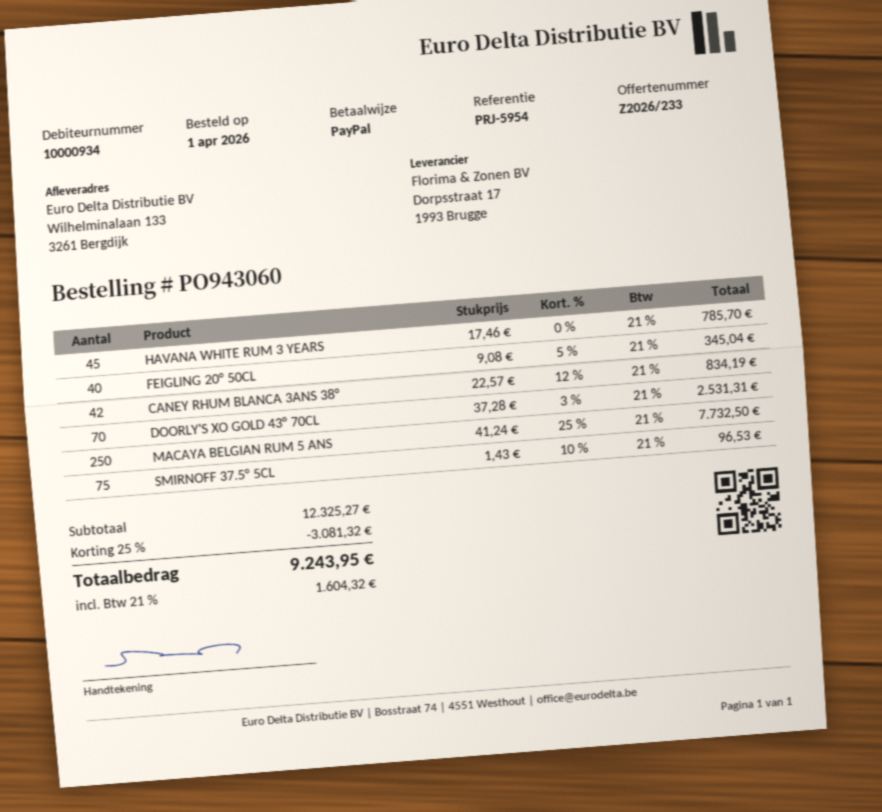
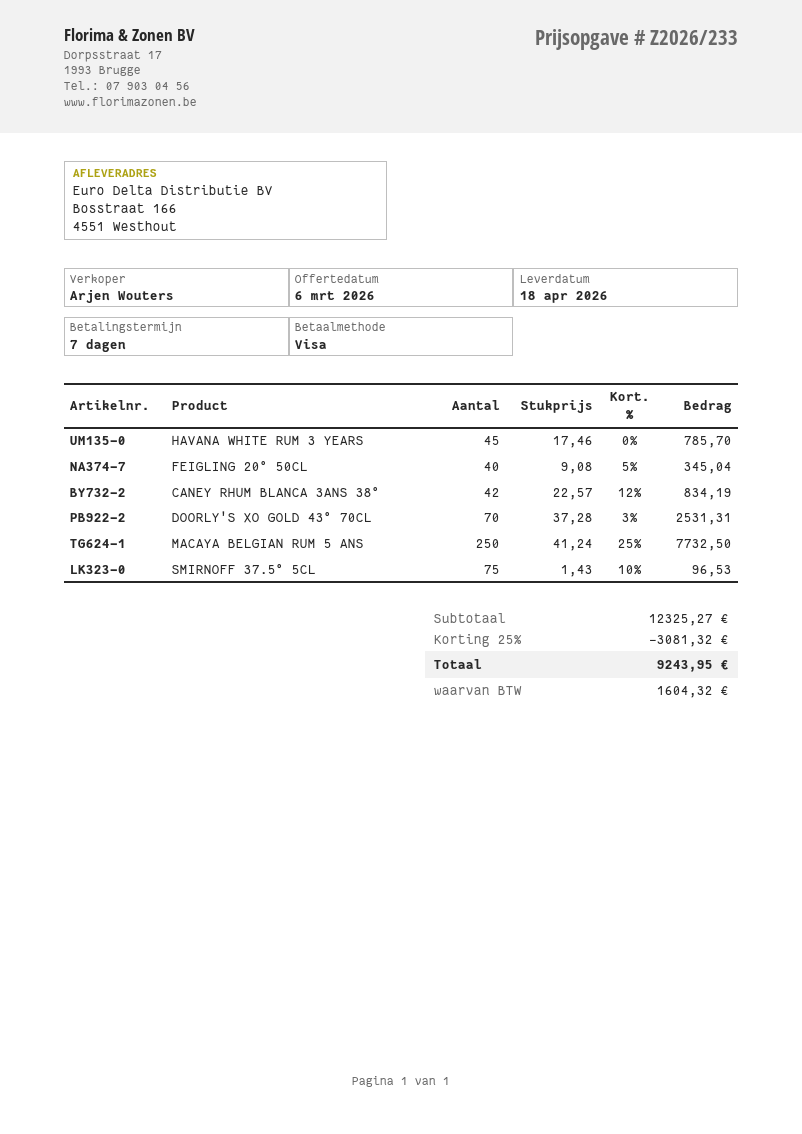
payment method: PayPal -> Visa
ship to: Wilhelminalaan 133, 3261 Bergdijk -> Bosstraat 166, 4551 Westhout

